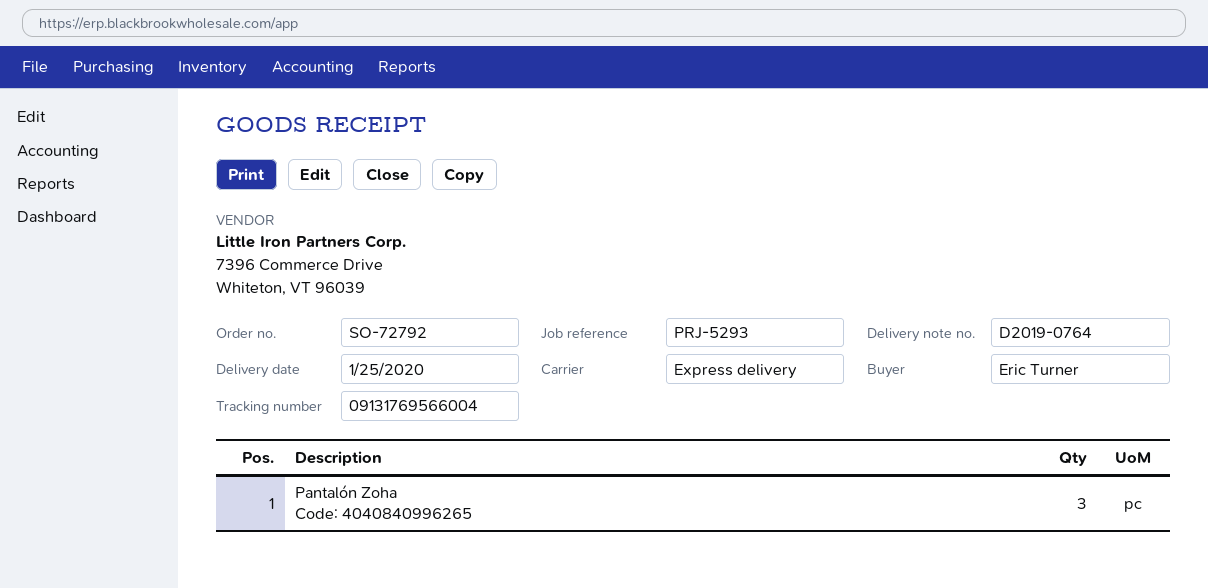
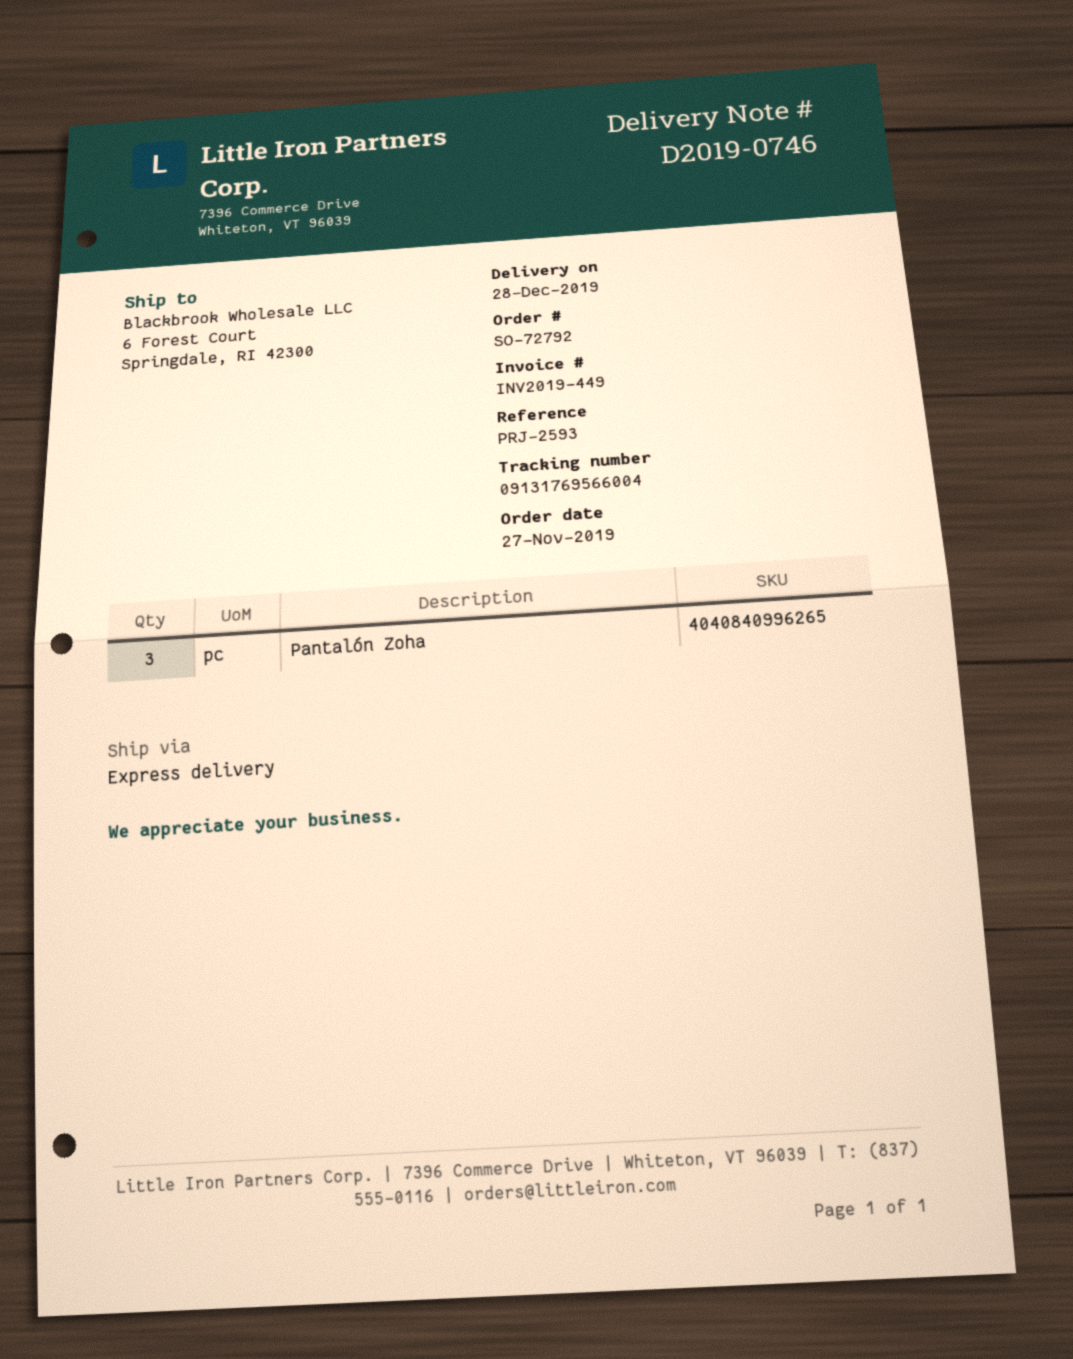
delivery note number: D2019-0764 -> D2019-0746
delivery date: 2020-01-25 -> 2019-12-28
reference: PRJ-5293 -> PRJ-2593

